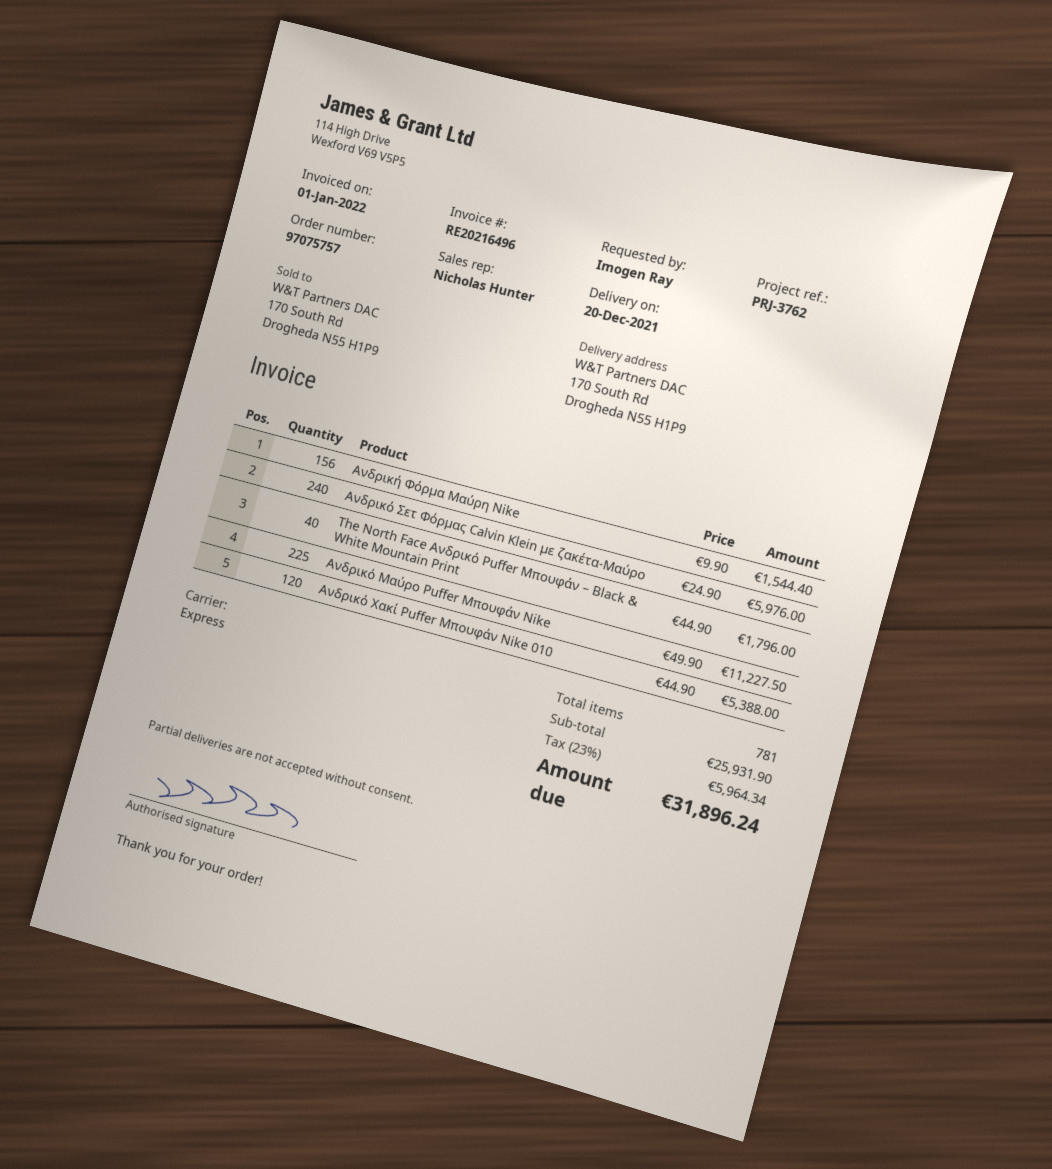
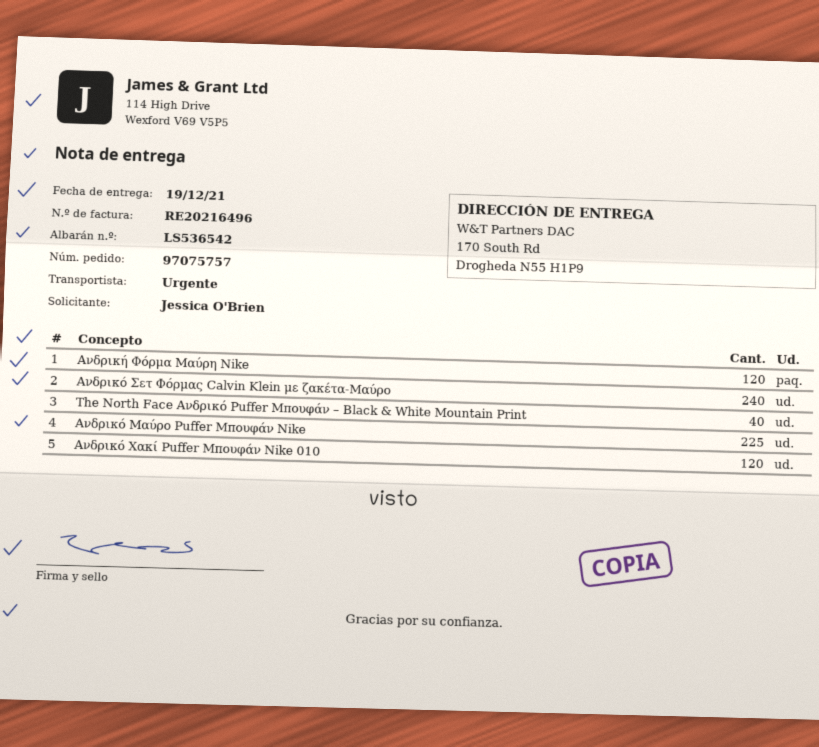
delivery date: 2021-12-20 -> 2021-12-19
ordered by: Imogen Ray -> Jessica O'Brien
Ανδρική Φόρμα Μαύρη Nike: 156 -> 120

